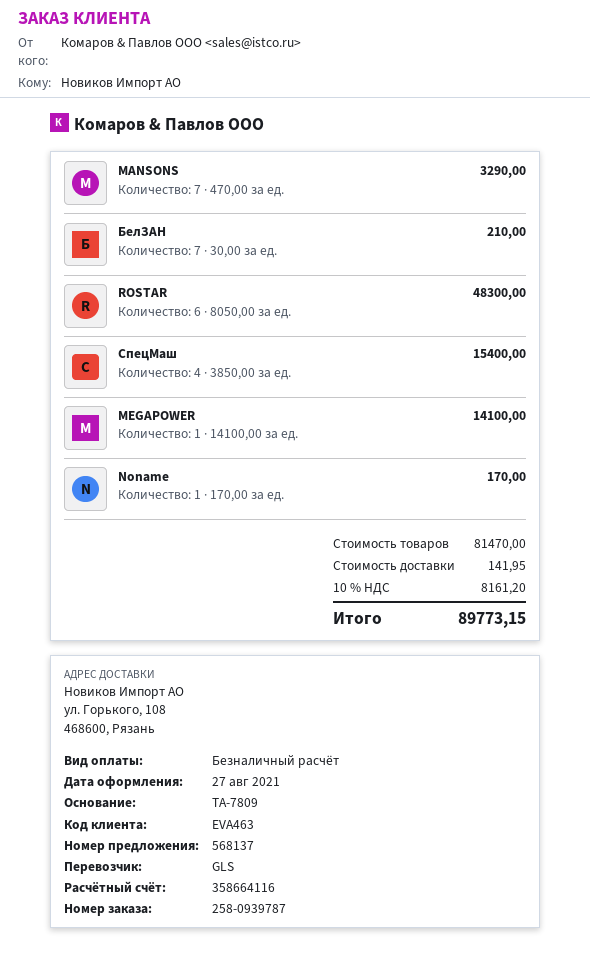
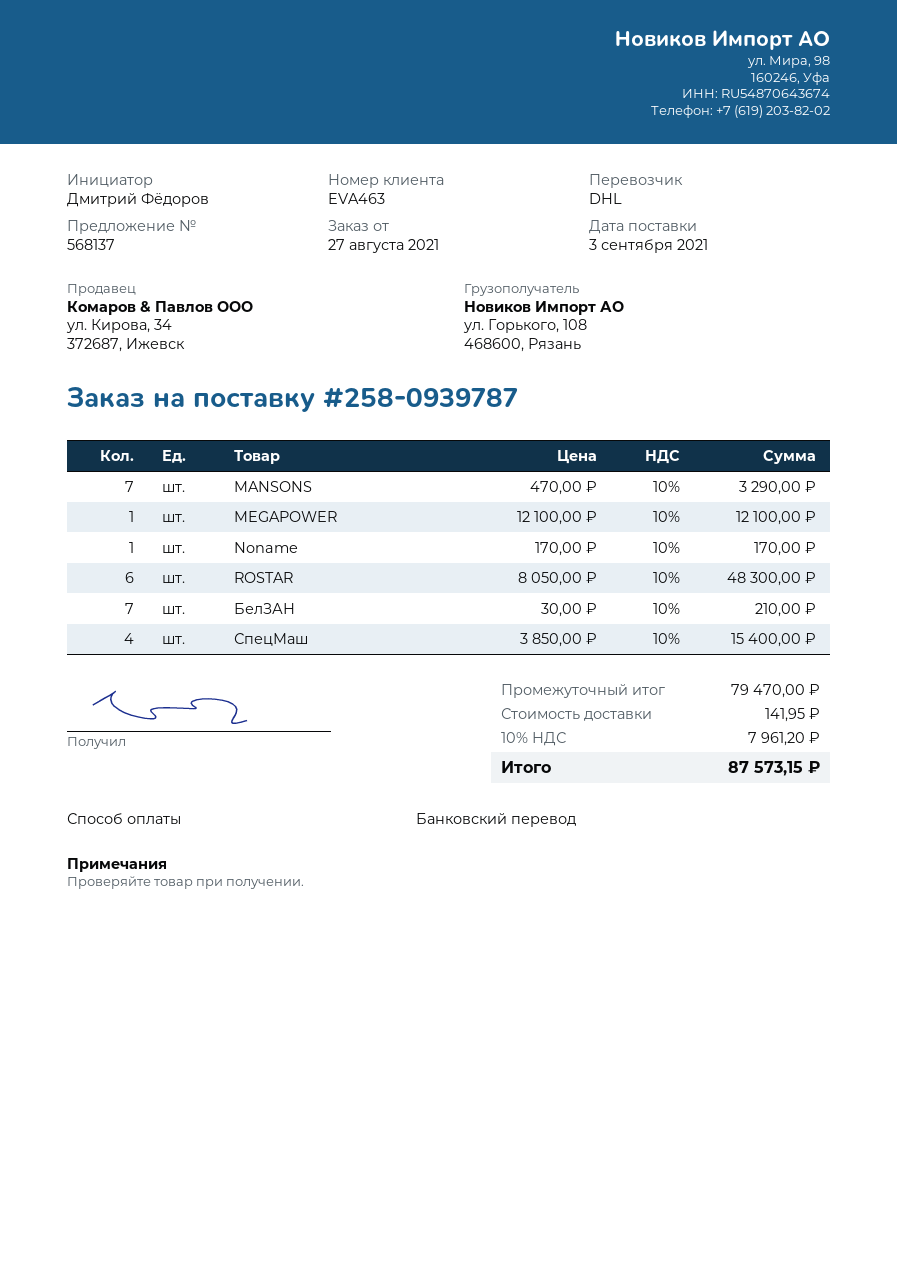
shipping method: GLS -> DHL
MEGAPOWER: 1 x 14100.00 = 14100.00 -> 1 x 12100.00 = 12100.00
subtotal: 81470.00 -> 79470.00
tax: 10% = 8161.20 -> 10% = 7961.20
total: 89773.15 -> 87573.15

